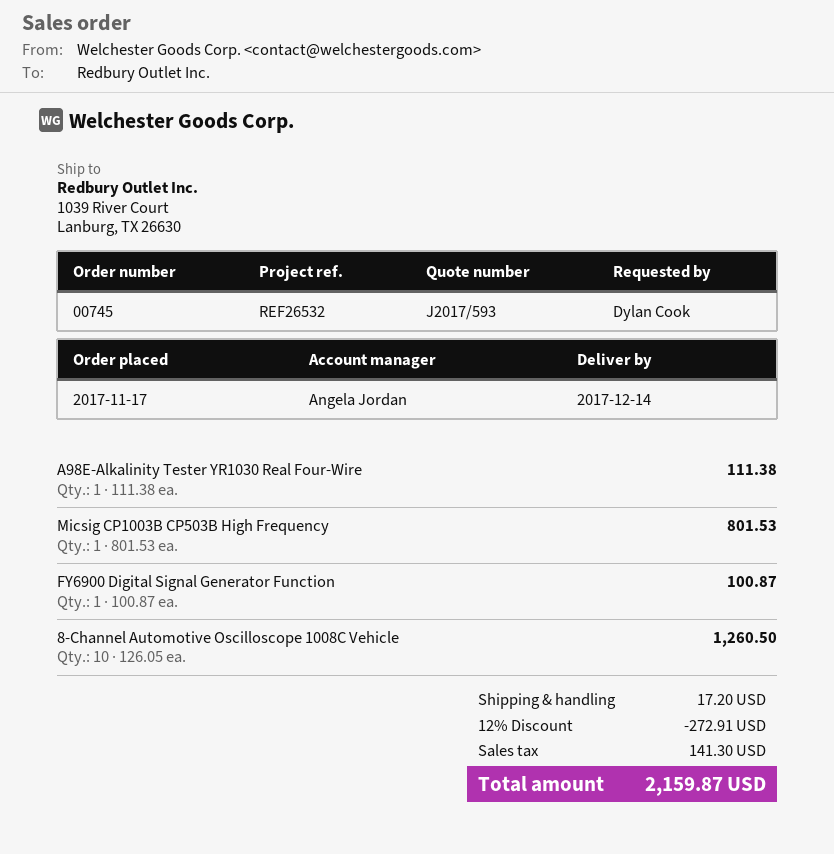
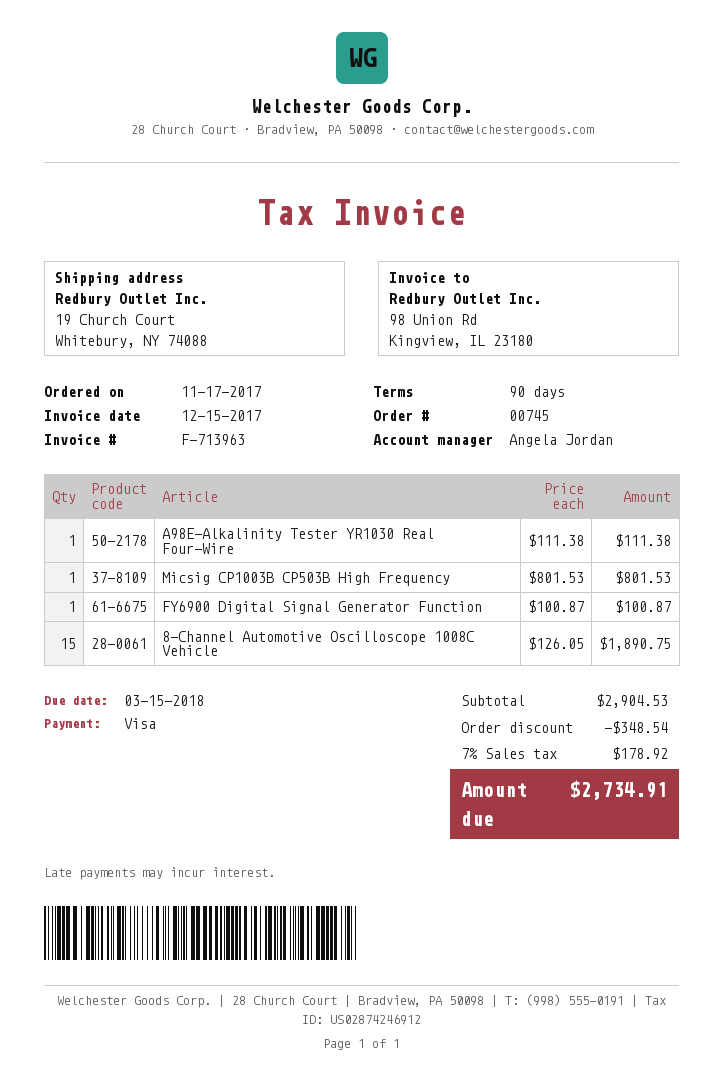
ship to: 1039 River Court, Lanburg, TX 26630 -> 19 Church Court, Whitebury, NY 74088
8-Channel Automotive Oscilloscope 1008C Vehicle: 10 x 126.05 = 1260.50 -> 15 x 126.05 = 1890.75
discount: 272.91 -> 348.54
shipping: 17.20 -> none
tax: 141.30 -> 178.92
total: 2159.87 -> 2734.91

